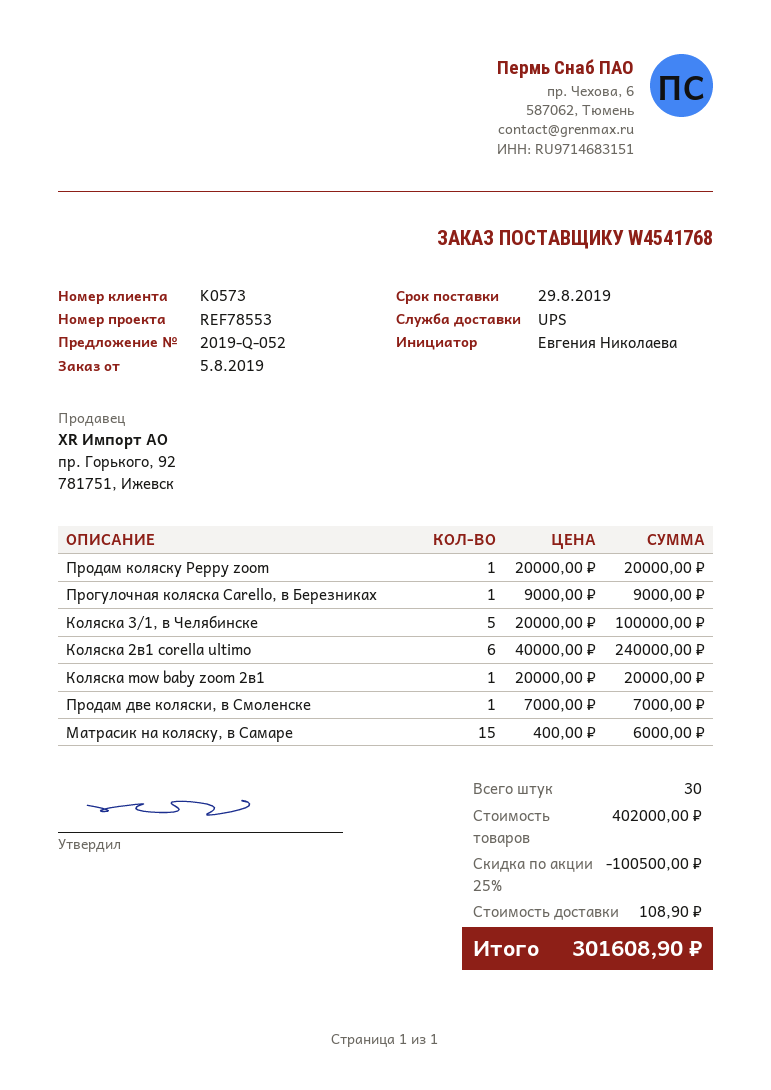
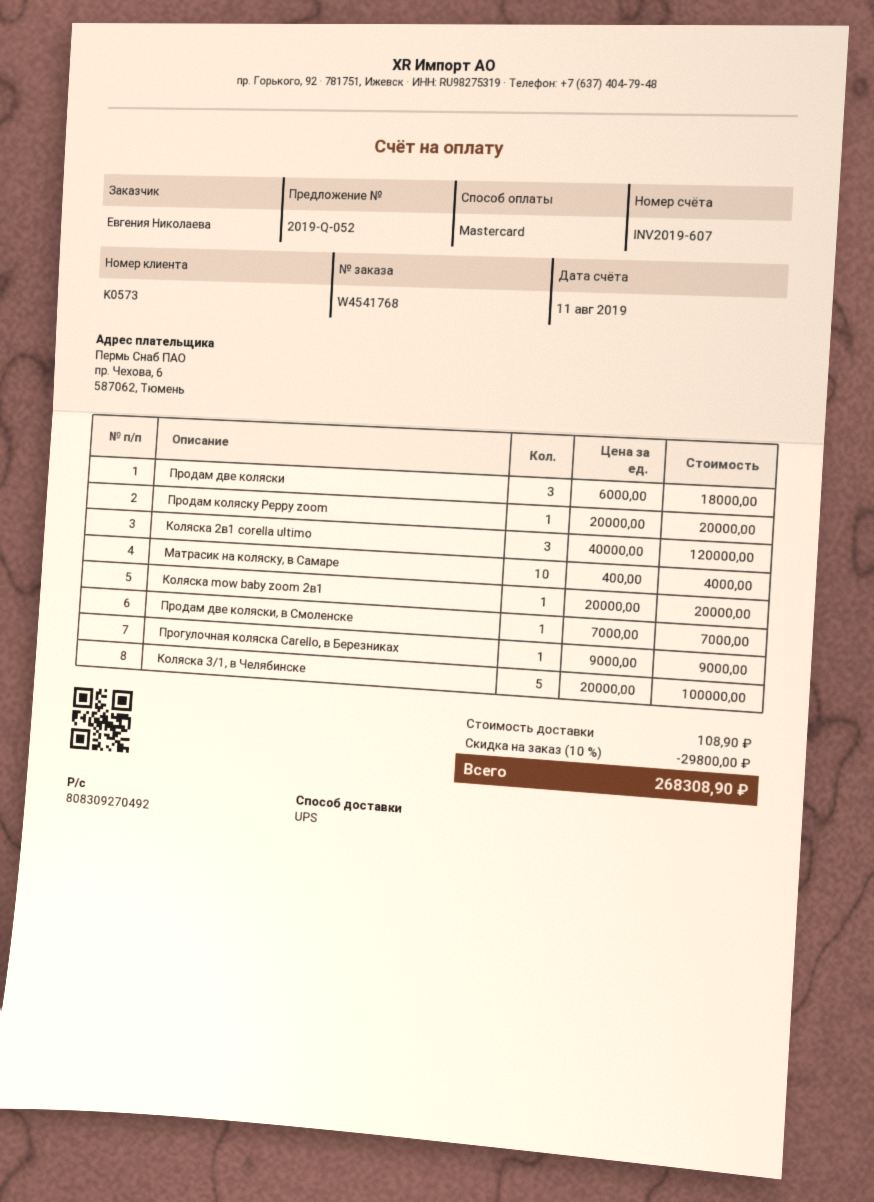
Коляска 2в1 corella ultimo: 6 x 40000.00 = 240000.00 -> 3 x 40000.00 = 120000.00
Матрасик на коляску, в Самаре: 15 x 400.00 = 6000.00 -> 10 x 400.00 = 4000.00
Продам две коляски: none -> 3 x 6000.00 = 18000.00
discount: 25% = 100500.00 -> 10% = 29800.00
total: 301608.90 -> 268308.90

